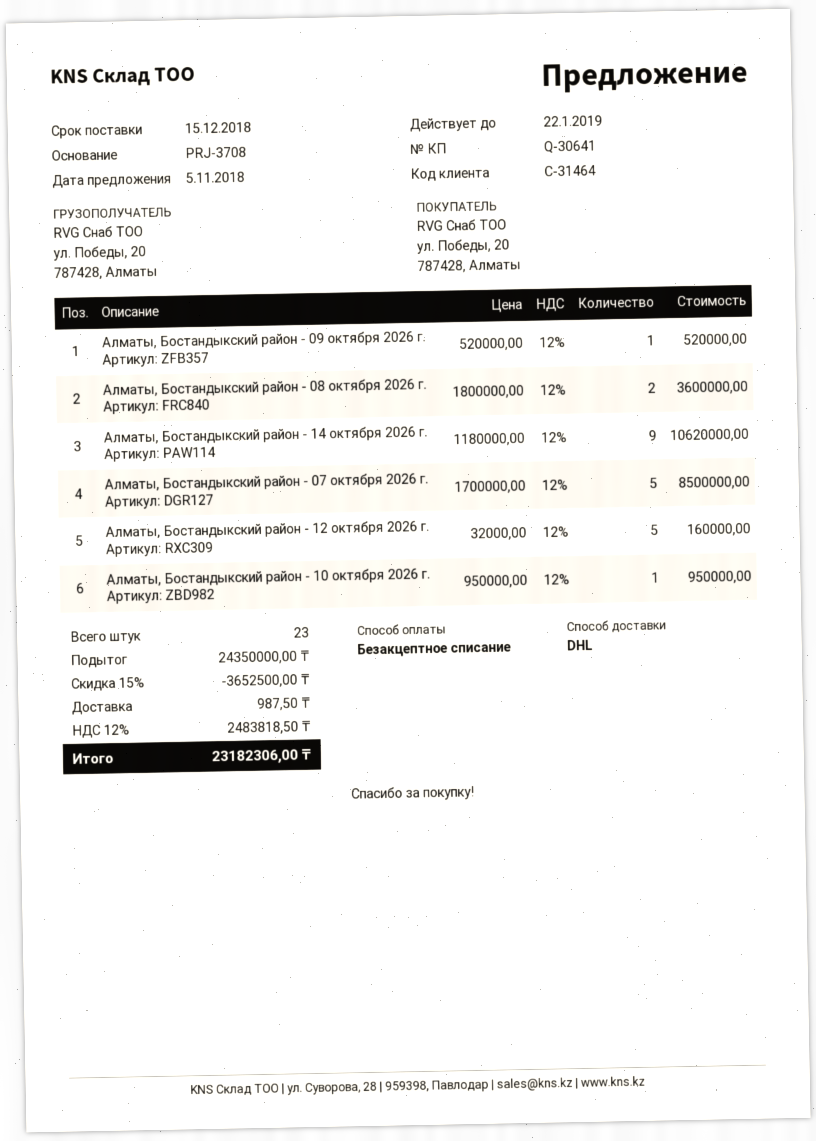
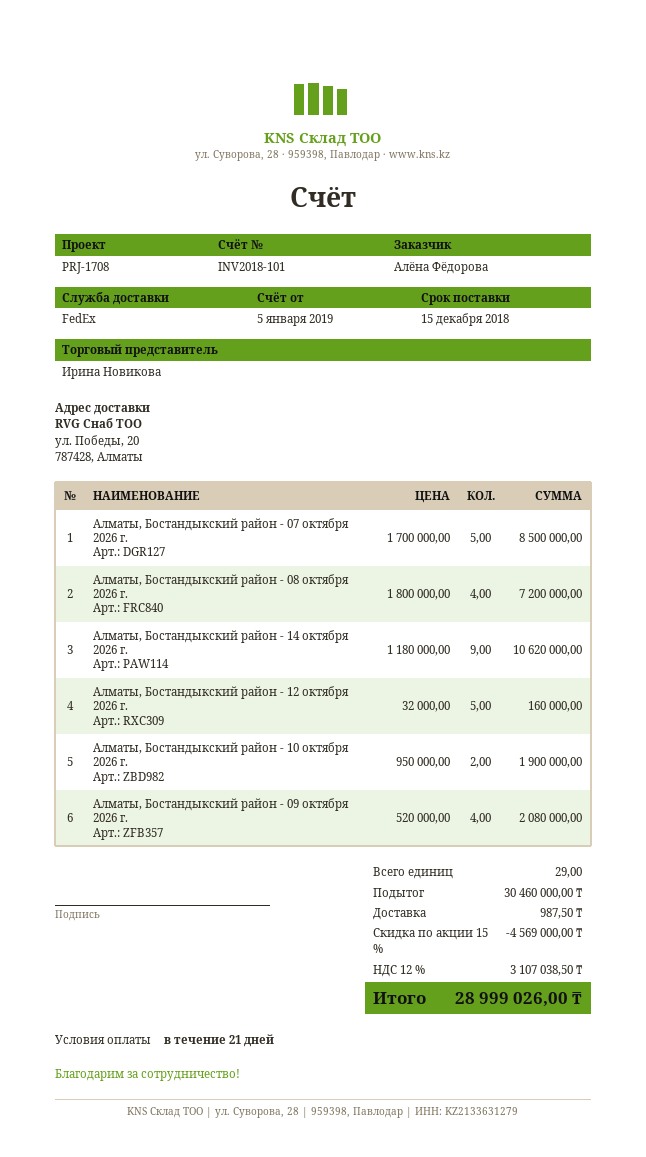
reference: PRJ-3708 -> PRJ-1708
shipping method: DHL -> FedEx
Алматы, Бостандыкский район - 09 октября 2026 г.: 1 x 520000.00 = 520000.00 -> 4 x 520000.00 = 2080000.00
Алматы, Бостандыкский район - 08 октября 2026 г.: 2 x 1800000.00 = 3600000.00 -> 4 x 1800000.00 = 7200000.00
Алматы, Бостандыкский район - 10 октября 2026 г.: 1 x 950000.00 = 950000.00 -> 2 x 950000.00 = 1900000.00
total quantity: 23 -> 29
subtotal: 24350000.00 -> 30460000.00
discount: 15% = 3652500.00 -> 15% = 4569000.00
tax: 12% = 2483818.50 -> 12% = 3107038.50
total: 23182306.00 -> 28999026.00

